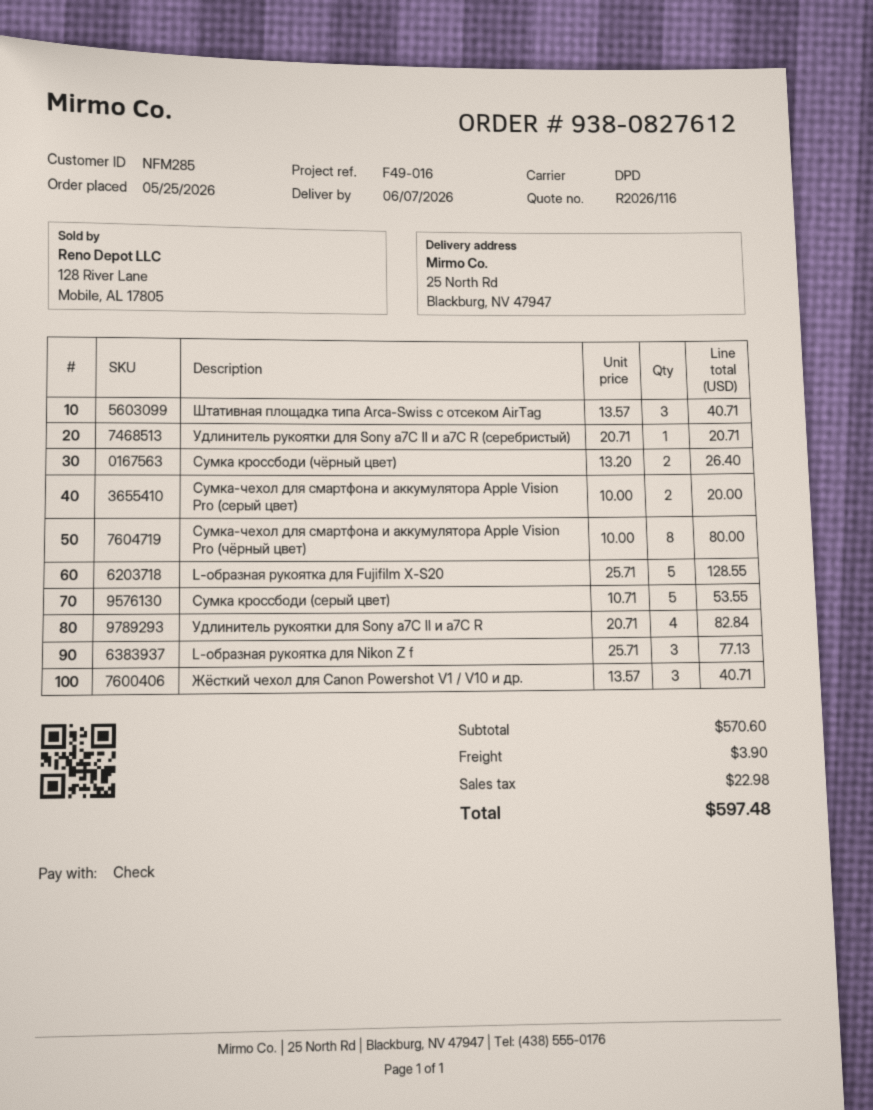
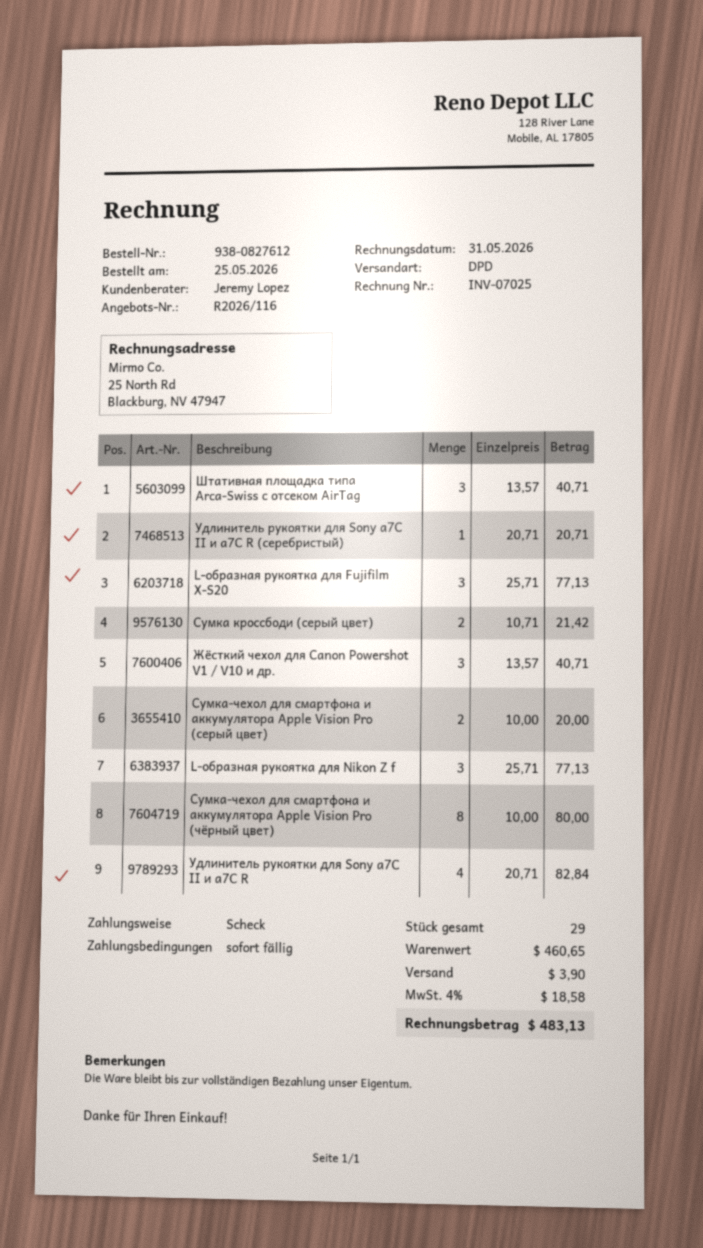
Сумка кроссбоди (чёрный цвет): 2 x 13.20 = 26.40 -> none
L-образная рукоятка для Fujifilm X-S20: 5 x 25.71 = 128.55 -> 3 x 25.71 = 77.13
Сумка кроссбоди (серый цвет): 5 x 10.71 = 53.55 -> 2 x 10.71 = 21.42
subtotal: 570.60 -> 460.65
tax: 22.98 -> 18.58
total: 597.48 -> 483.13

